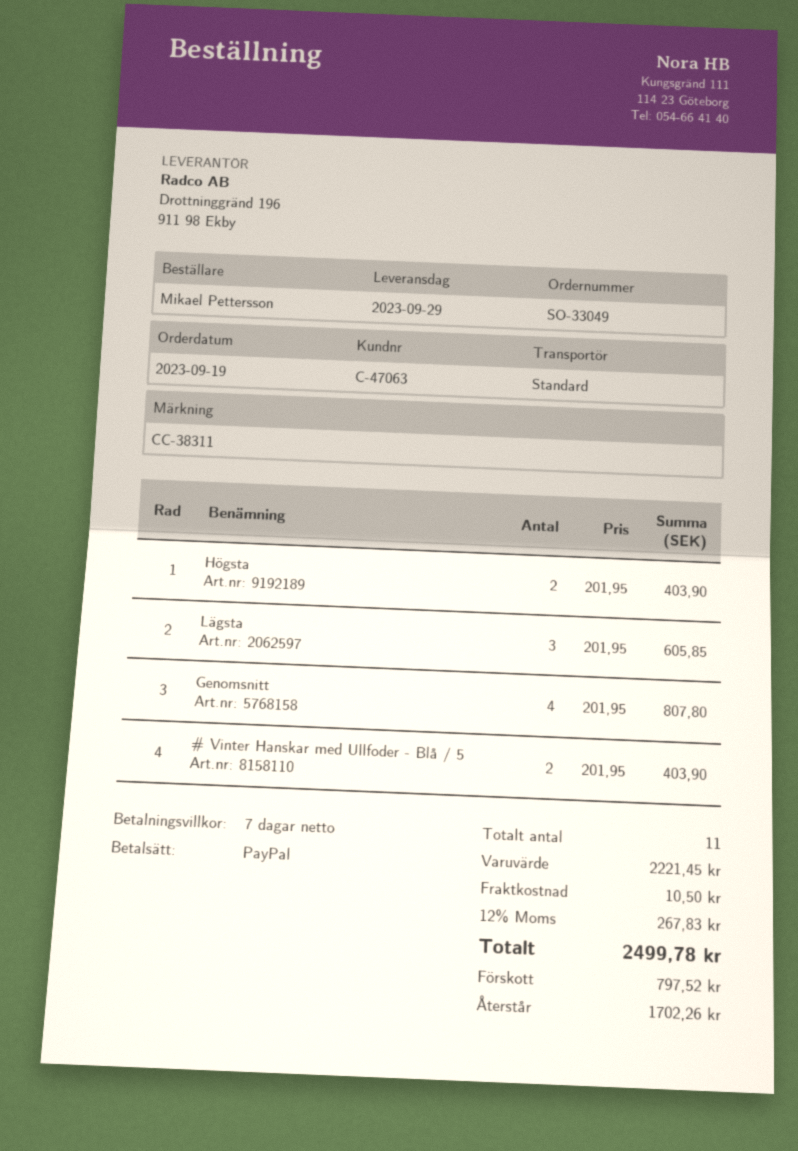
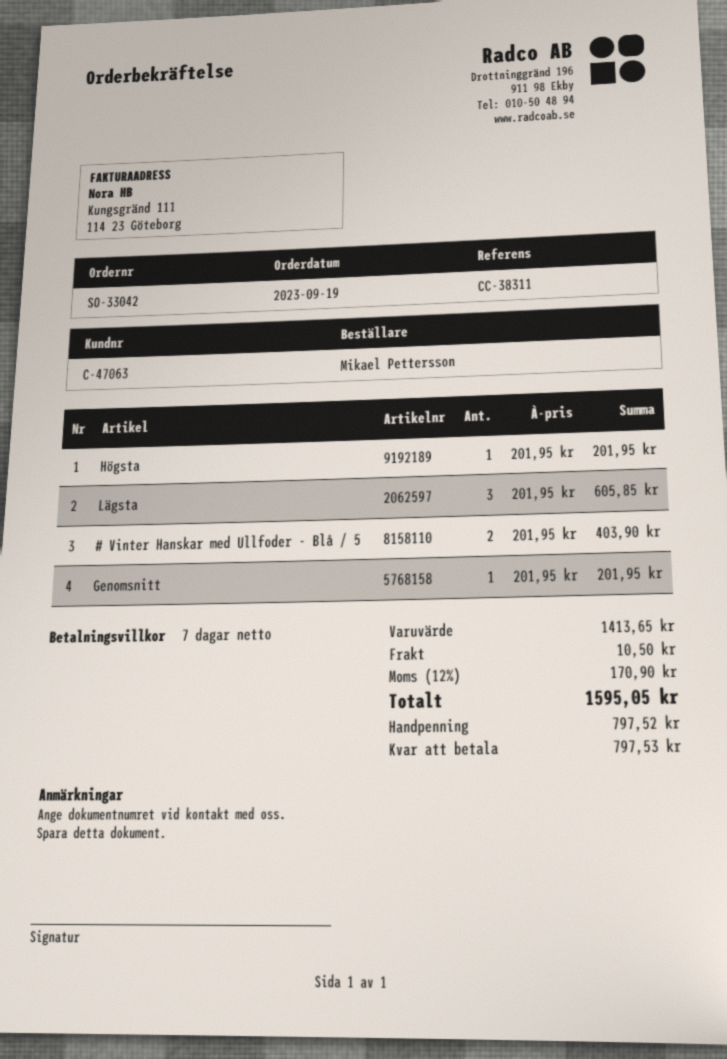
order number: SO-33049 -> SO-33042
Högsta: 2 x 201.95 = 403.90 -> 1 x 201.95 = 201.95
Genomsnitt: 4 x 201.95 = 807.80 -> 1 x 201.95 = 201.95
subtotal: 2221.45 -> 1413.65
tax: 12% = 267.83 -> 12% = 170.90
total: 2499.78 -> 1595.05
balance: 1702.26 -> 797.53

